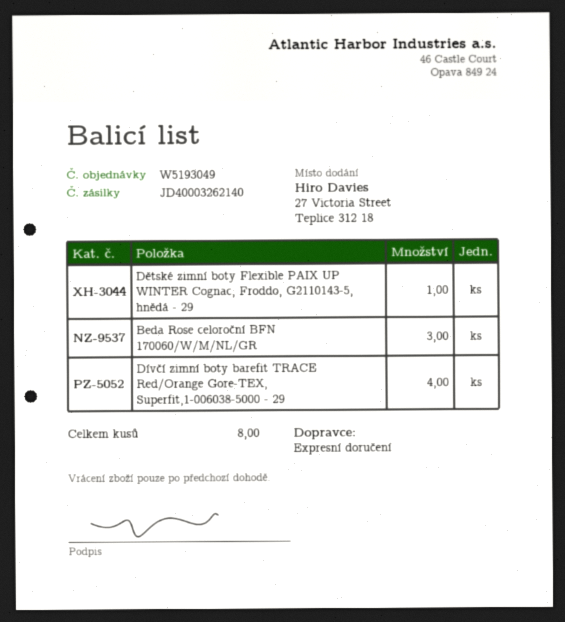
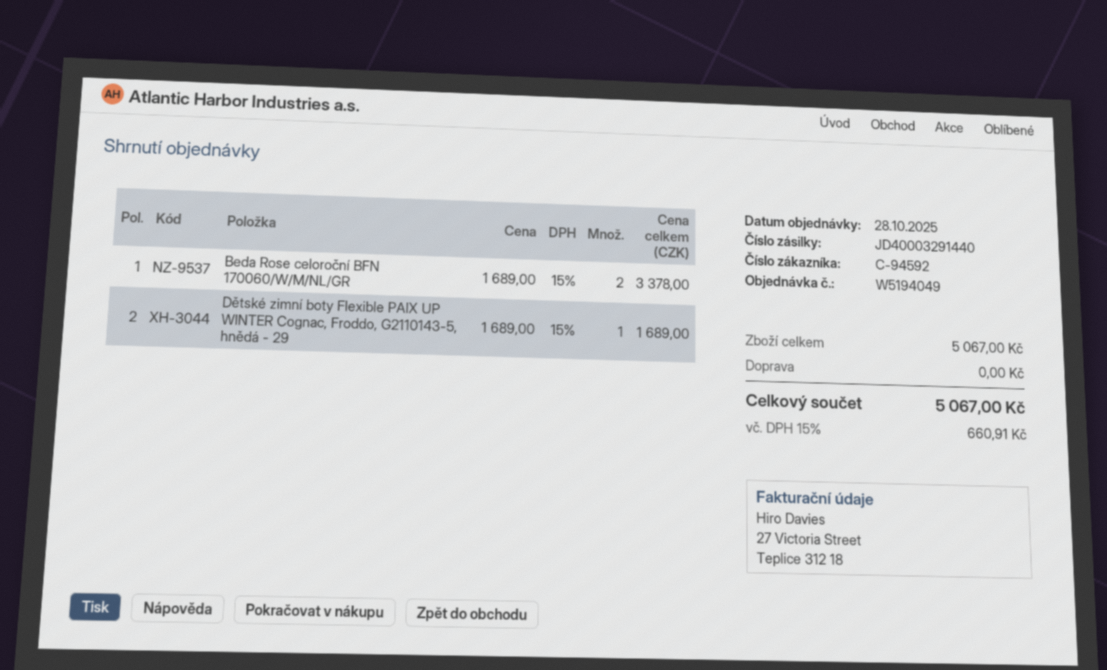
order number: W5193049 -> W5194049
tracking number: JD40003262140 -> JD40003291440
Beda Rose celoroční BFN 170060/W/M/NL/GR: 3 -> 2
Dívčí zimní boty barefit TRACE Red/Orange Gore-TEX, Superfit,1-006038-5000 - 29: 4 -> none

